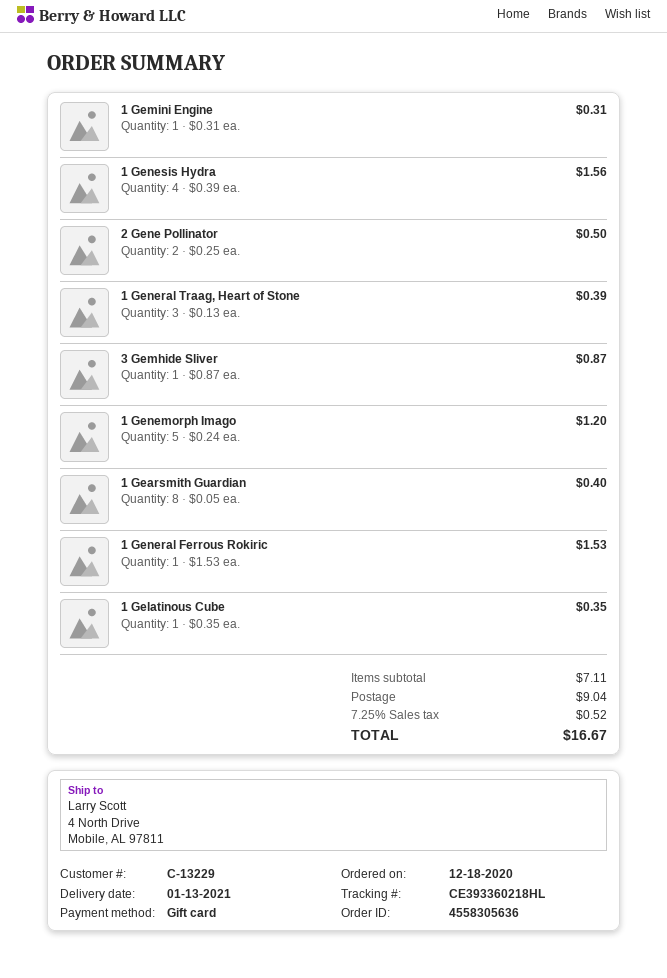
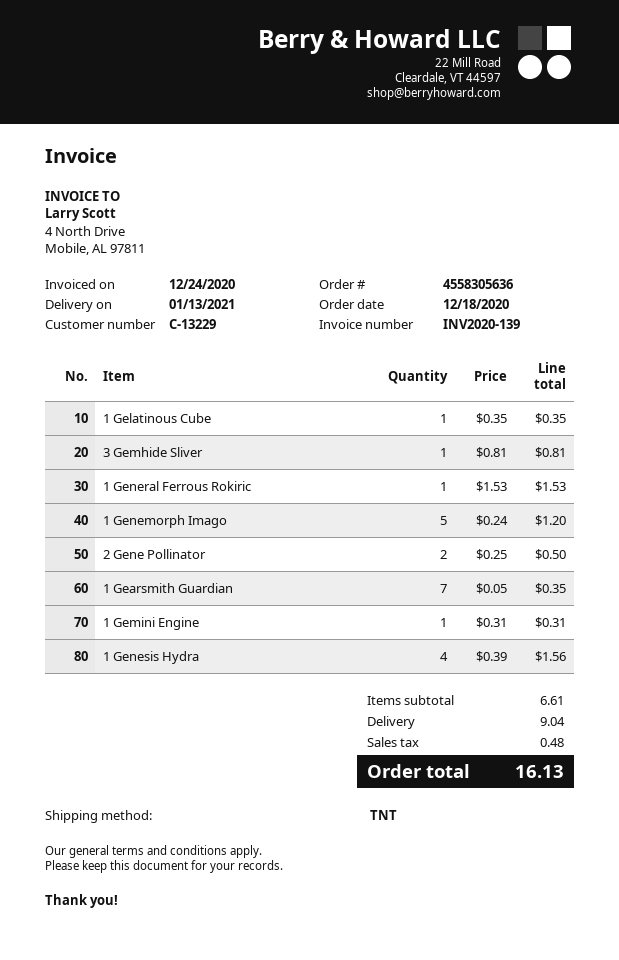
1 General Traag, Heart of Stone: 3 x 0.13 = 0.39 -> none
3 Gemhide Sliver: 1 x 0.87 = 0.87 -> 1 x 0.81 = 0.81
1 Gearsmith Guardian: 8 x 0.05 = 0.40 -> 7 x 0.05 = 0.35
subtotal: 7.11 -> 6.61
tax: 0.52 -> 0.48
total: 16.67 -> 16.13

